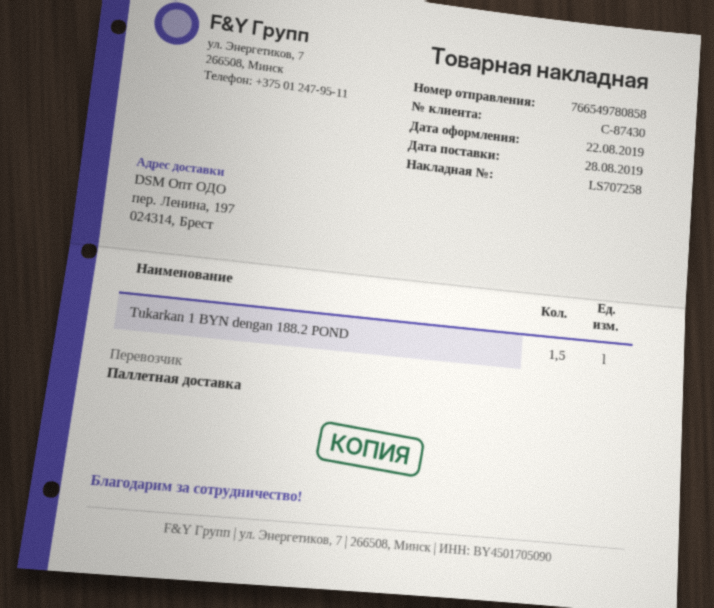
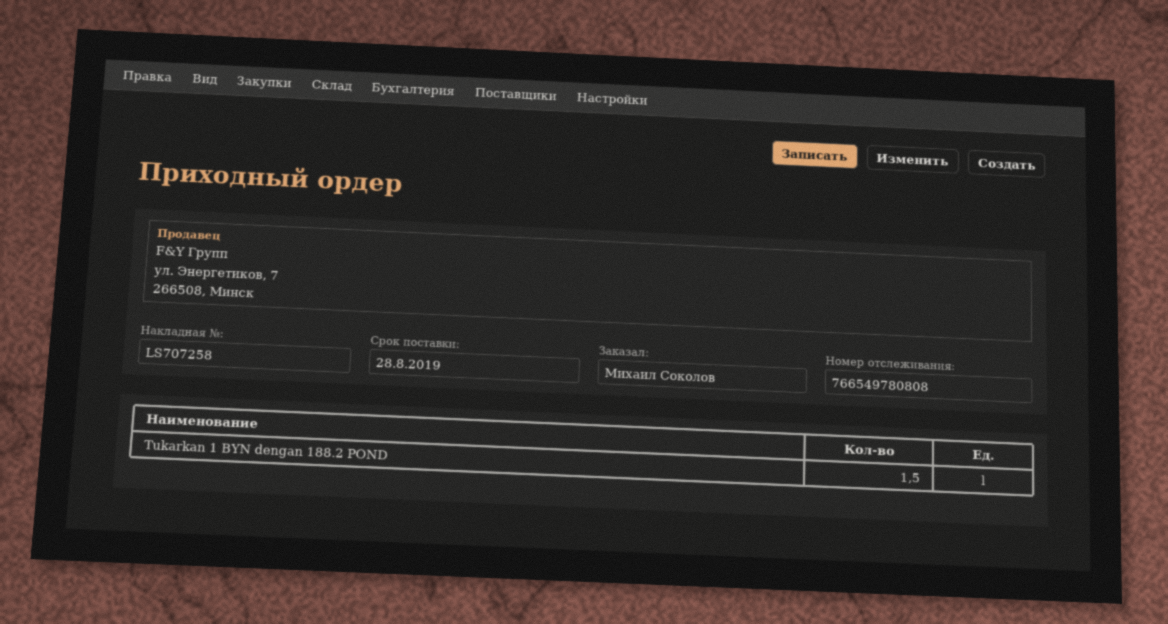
tracking number: 766549780858 -> 766549780808

